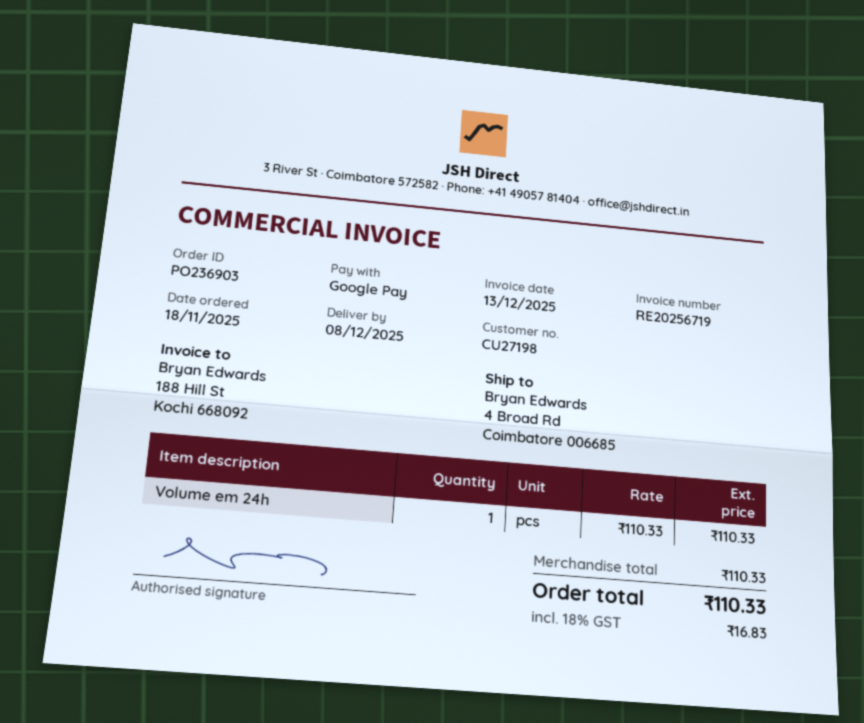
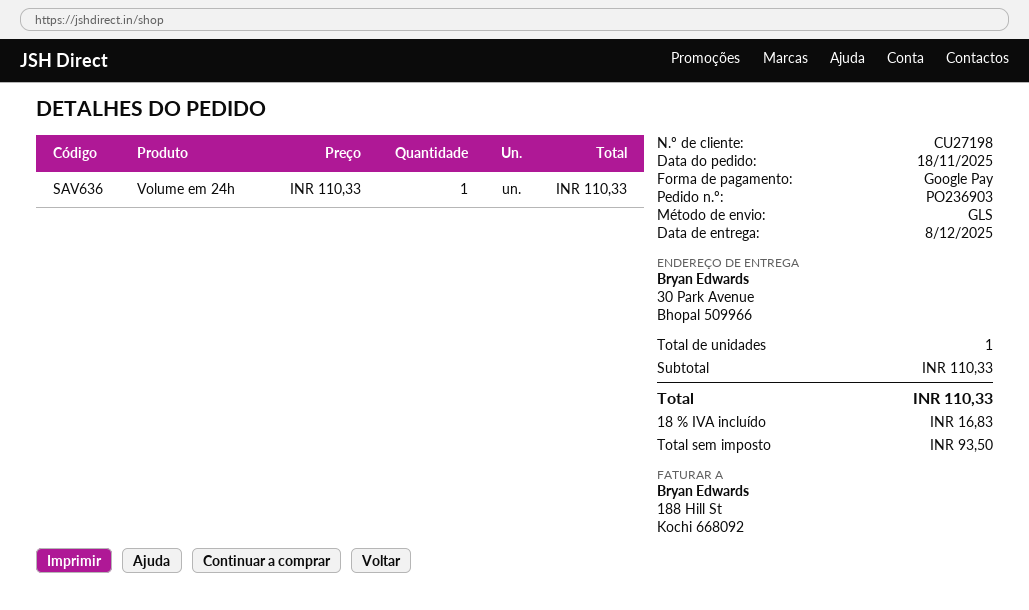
ship to: 4 Broad Rd, Coimbatore 006685 -> 30 Park Avenue, Bhopal 509966

